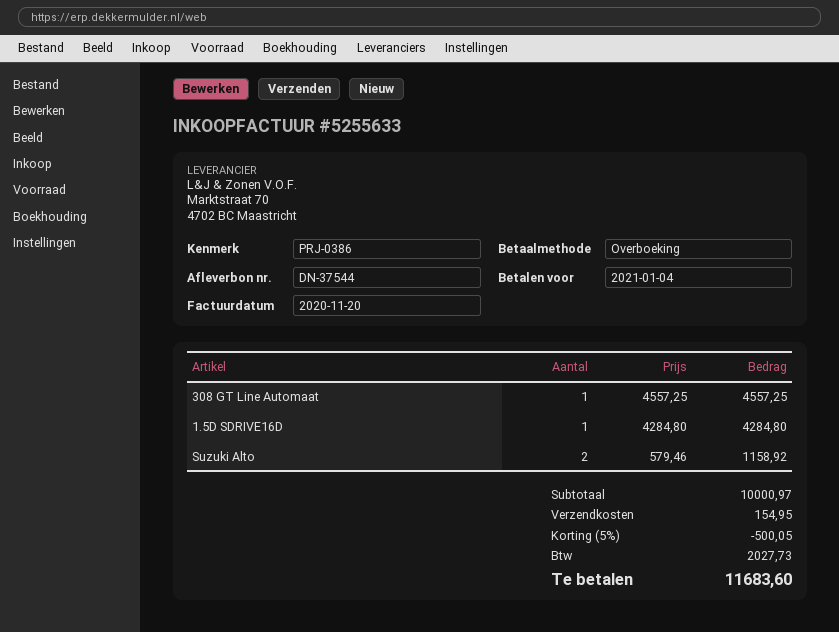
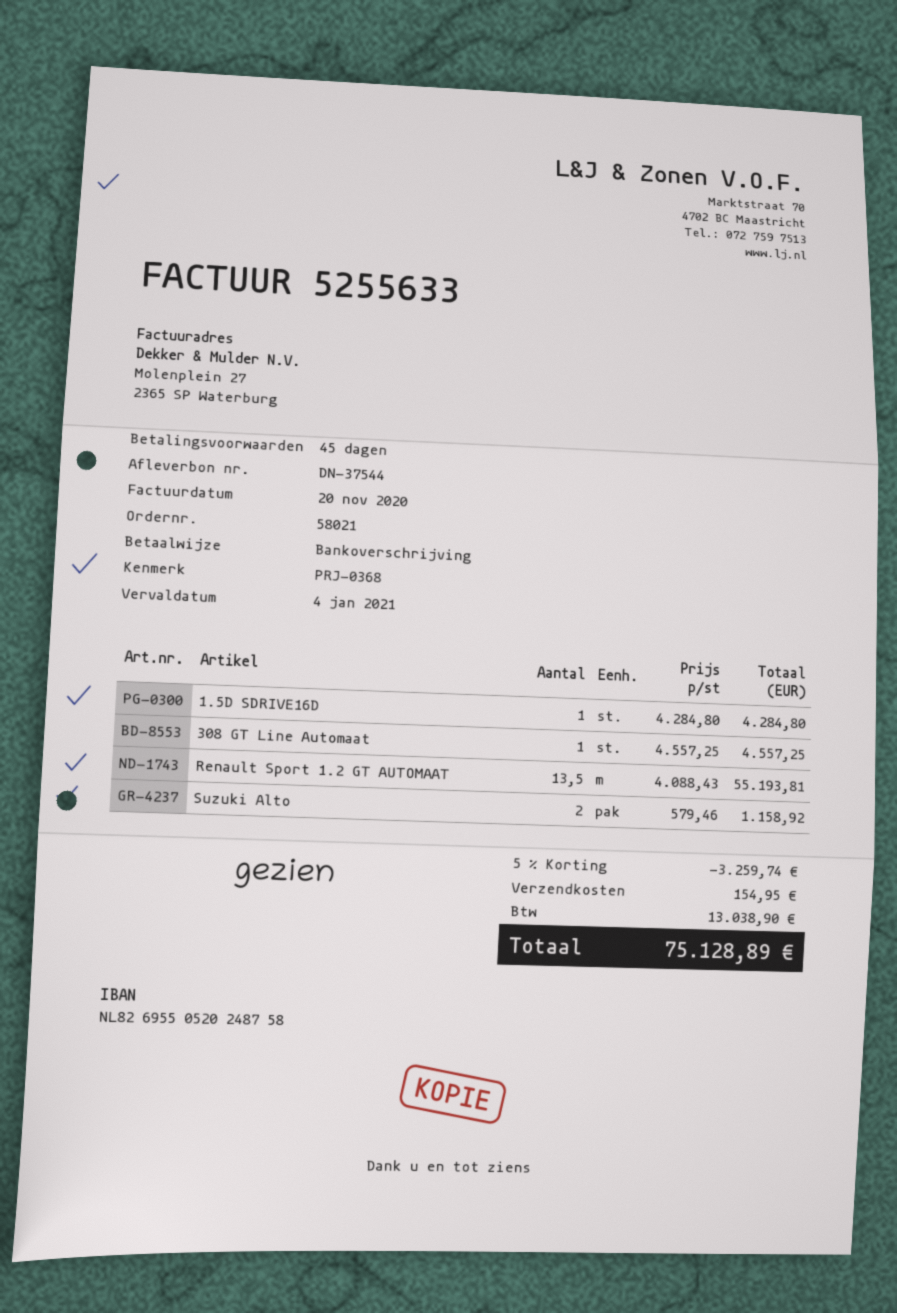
reference: PRJ-0386 -> PRJ-0368
Renault Sport 1.2 GT AUTOMAAT: none -> 13.5 x 4088.43 = 55193.81
discount: 5% = 500.05 -> 5% = 3259.74
tax: 2027.73 -> 13038.90
total: 11683.60 -> 75128.89

